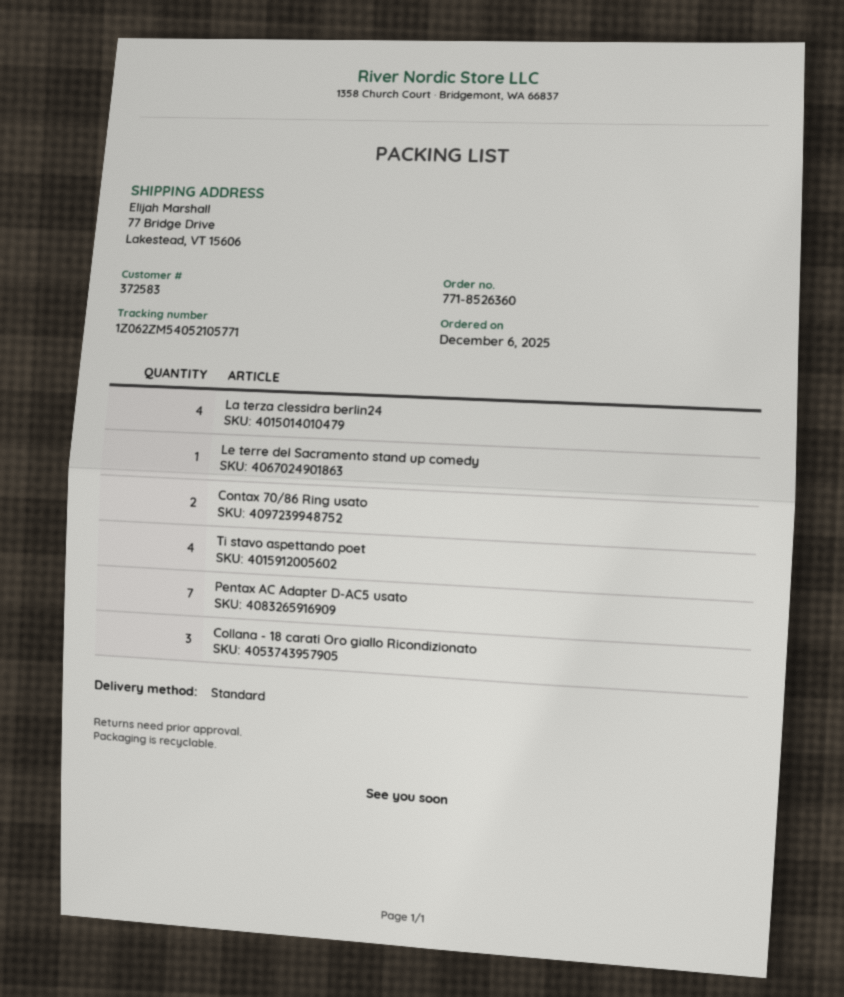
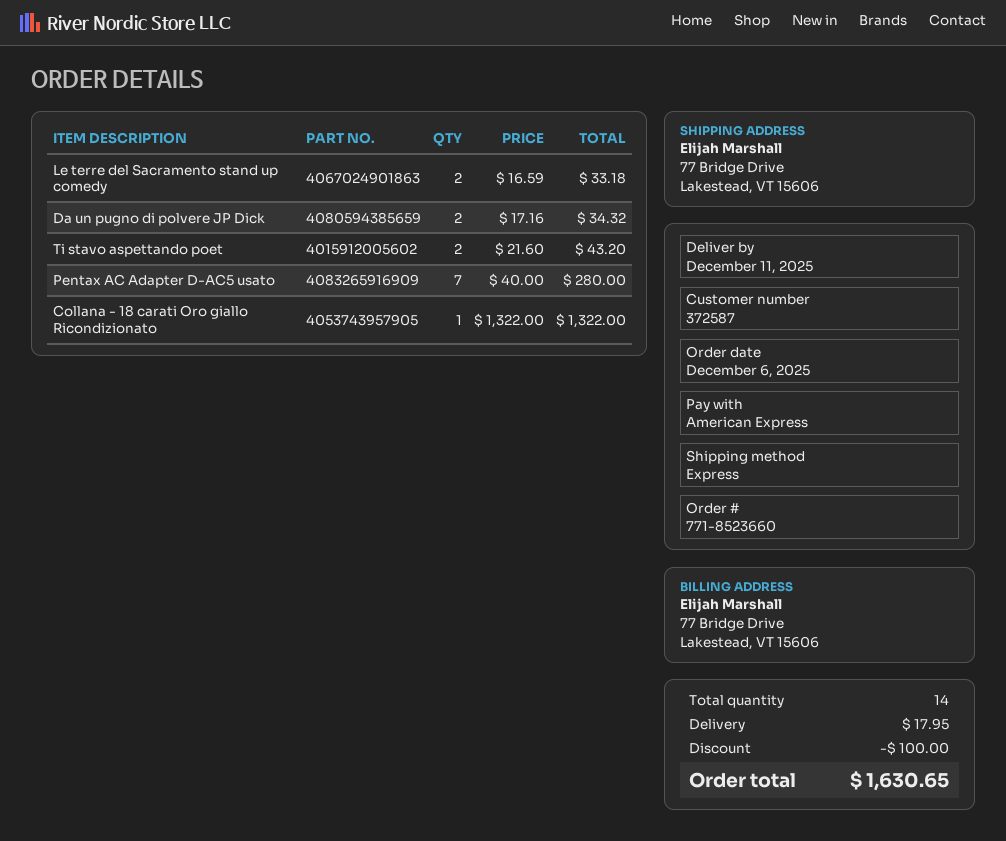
order number: 771-8526360 -> 771-8523660
customer number: 372583 -> 372587
shipping method: standard -> express
La terza clessidra berlin24: 4 -> none
Le terre del Sacramento stand up comedy: 1 -> 2
Contax 70/86 Ring usato: 2 -> none
Ti stavo aspettando poet: 4 -> 2
Collana - 18 carati Oro giallo Ricondizionato: 3 -> 1
Da un pugno di polvere JP Dick: none -> 2

